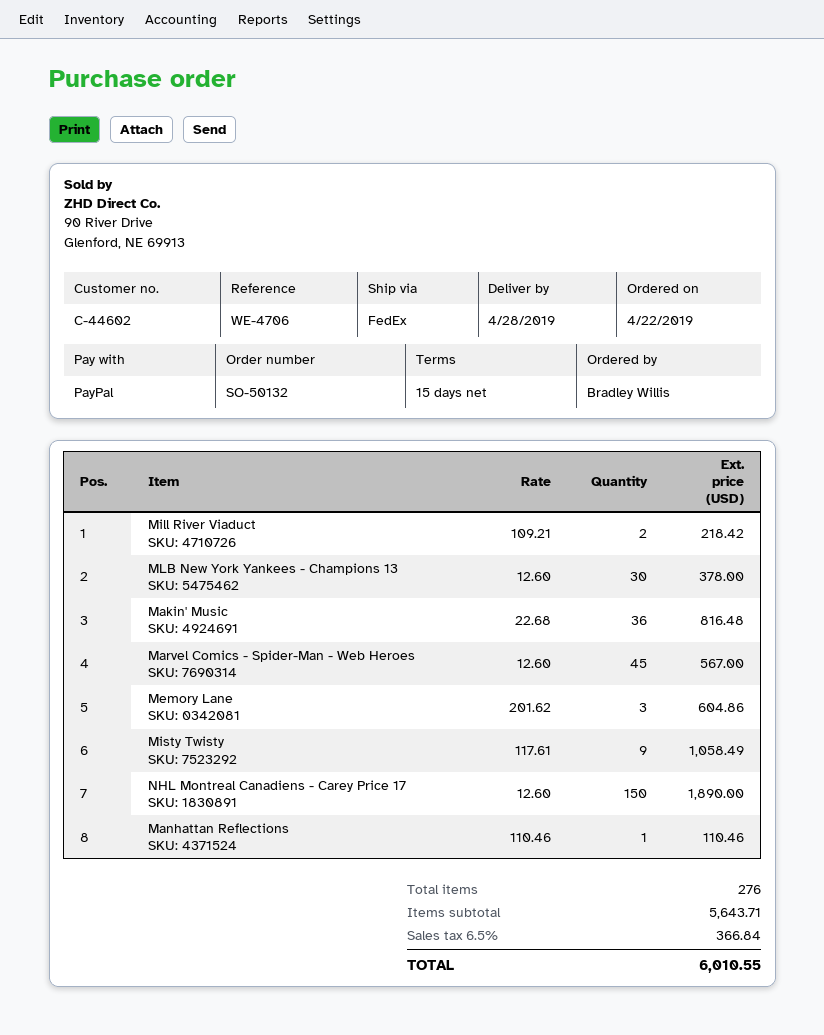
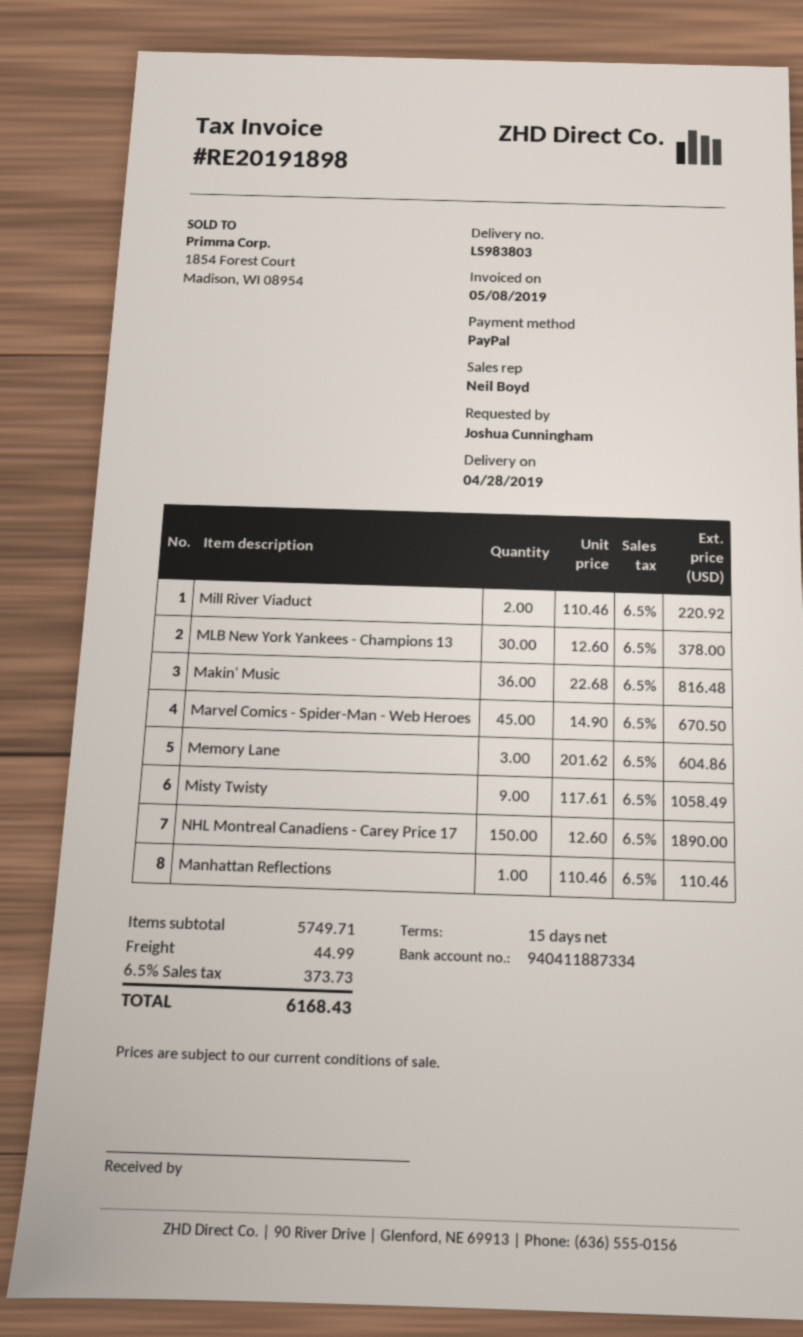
ordered by: Bradley Willis -> Joshua Cunningham
Mill River Viaduct: 2 x 109.21 = 218.42 -> 2 x 110.46 = 220.92
Marvel Comics - Spider-Man - Web Heroes: 45 x 12.60 = 567.00 -> 45 x 14.90 = 670.50
subtotal: 5643.71 -> 5749.71
shipping: none -> 44.99
tax: 6.5% = 366.84 -> 6.5% = 373.73
total: 6010.55 -> 6168.43

